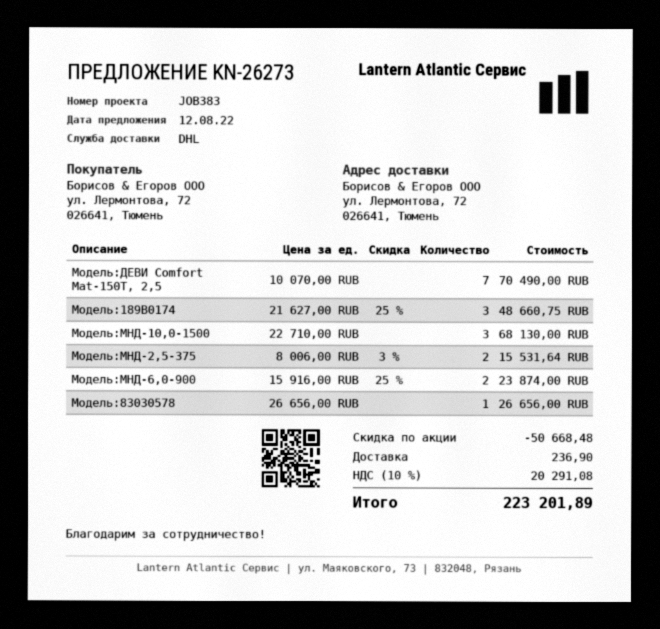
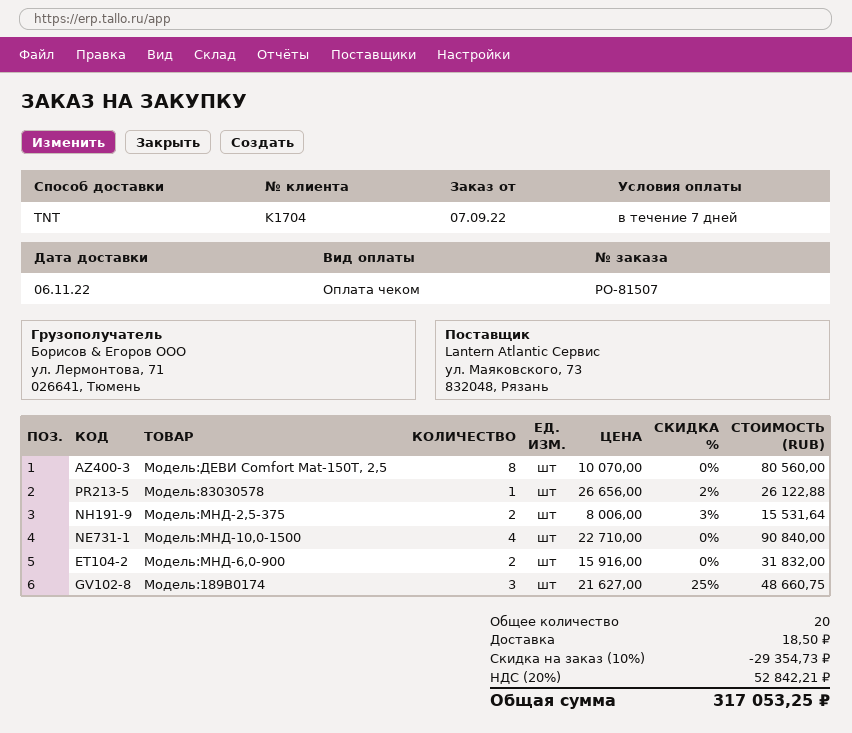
shipping method: DHL -> TNT
ship to: ул. Лермонтова, 72, 026641, Тюмень -> ул. Лермонтова, 71, 026641, Тюмень
Модель:ДЕВИ Comfort Mat-150T, 2,5: 7 x 10070.00 = 70490.00 -> 8 x 10070.00 = 80560.00
Модель:МНД-10,0-1500: 3 x 22710.00 = 68130.00 -> 4 x 22710.00 = 90840.00
Модель:МНД-6,0-900: 2 x 15916.00 - 25% = 23874.00 -> 2 x 15916.00 = 31832.00
Модель:83030578: 1 x 26656.00 = 26656.00 -> 1 x 26656.00 - 2% = 26122.88
discount: 50668.48 -> 29354.73
shipping: 236.90 -> 18.50
tax: 10% = 20291.08 -> 20% = 52842.21
total: 223201.89 -> 317053.25

